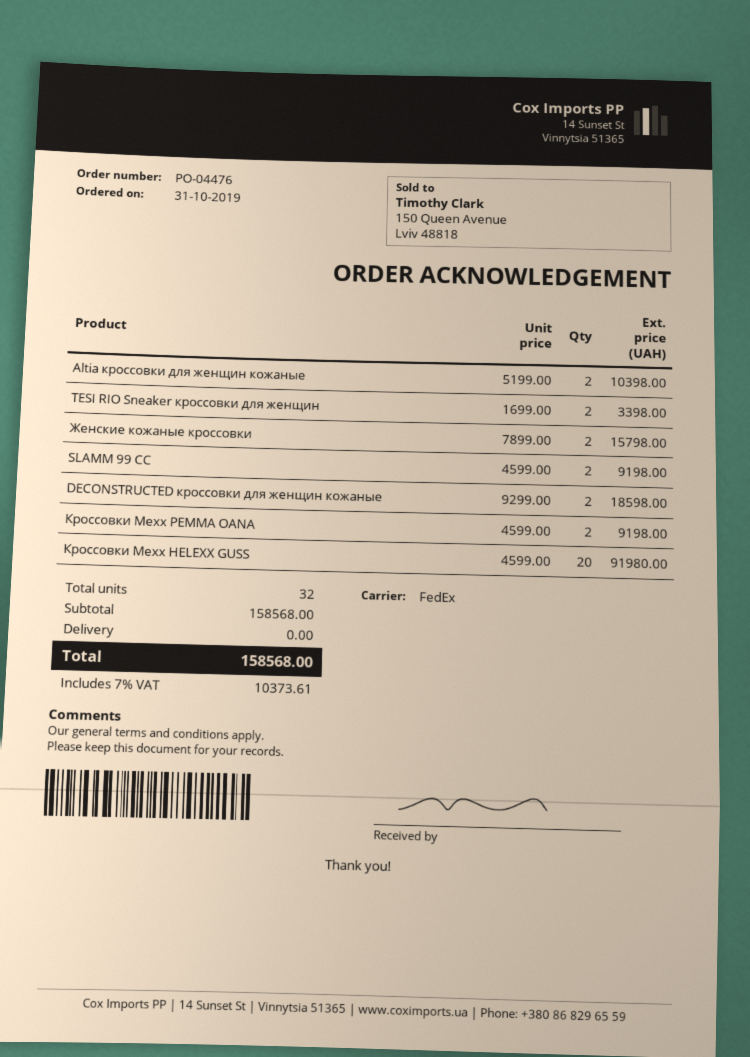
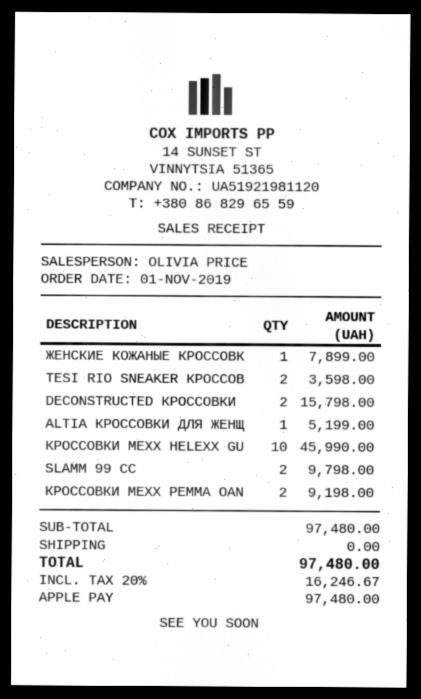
order date: 2019-10-31 -> 2019-11-01
Altia кроссовки для женщин кожаные: 2 for 10398.00 -> 1 for 5199.00
TESI RIO Sneaker кроссовки для женщин: 2 for 3398.00 -> 2 for 3598.00
Женские кожаные кроссовки: 2 for 15798.00 -> 1 for 7899.00
SLAMM 99 CC: 2 for 9198.00 -> 2 for 9798.00
DECONSTRUCTED кроссовки для женщин кожаные: 2 for 18598.00 -> 2 for 15798.00
Кроссовки Mexx HELEXX GUSS: 20 for 91980.00 -> 10 for 45990.00
subtotal: 158568.00 -> 97480.00
tax: 7% = 10373.61 -> 20% = 16246.67
total: 158568.00 -> 97480.00

